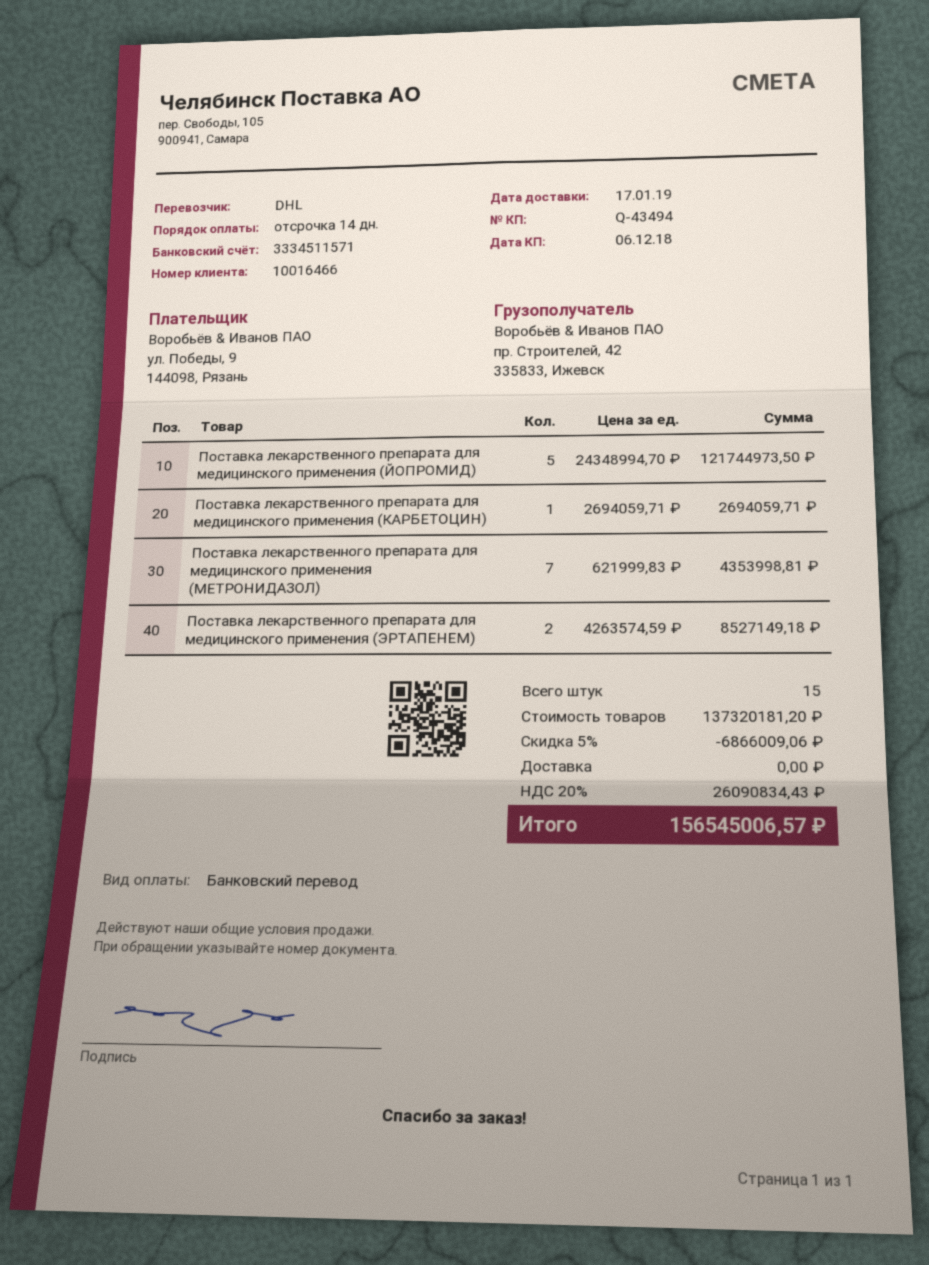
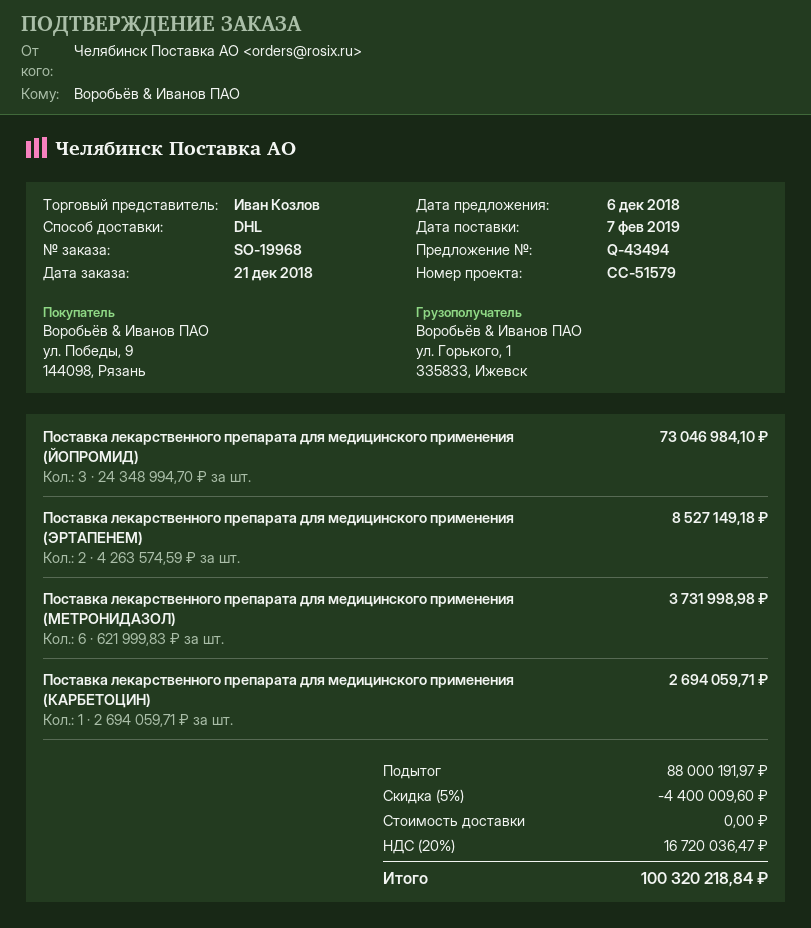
delivery date: 2019-01-17 -> 2019-02-07
ship to: пр. Строителей, 42, 335833, Ижевск -> ул. Горького, 1, 335833, Ижевск
Поставка лекарственного препарата для медицинского применения (ЙОПРОМИД): 5 x 24348994.70 = 121744973.50 -> 3 x 24348994.70 = 73046984.10
Поставка лекарственного препарата для медицинского применения (МЕТРОНИДАЗОЛ): 7 x 621999.83 = 4353998.81 -> 6 x 621999.83 = 3731998.98
subtotal: 137320181.20 -> 88000191.97
discount: 5% = 6866009.06 -> 5% = 4400009.60
tax: 20% = 26090834.43 -> 20% = 16720036.47
total: 156545006.57 -> 100320218.84

